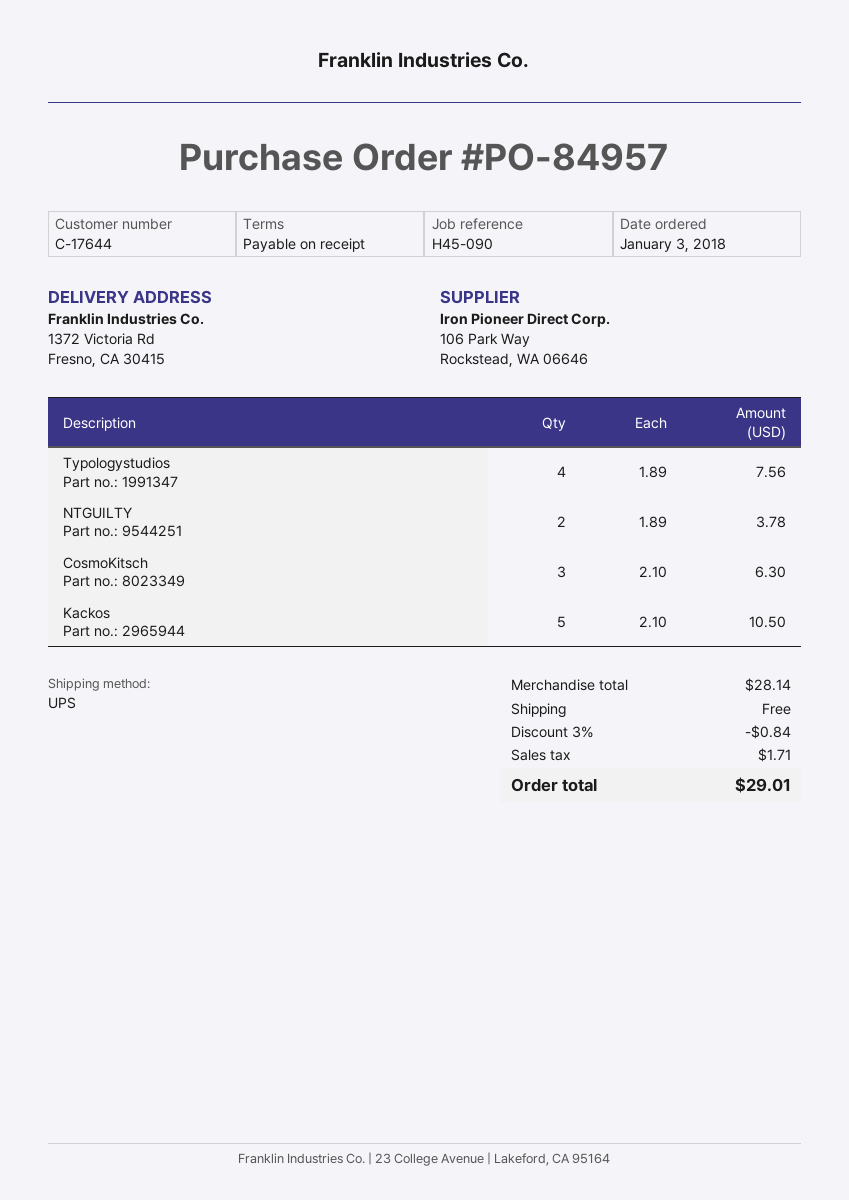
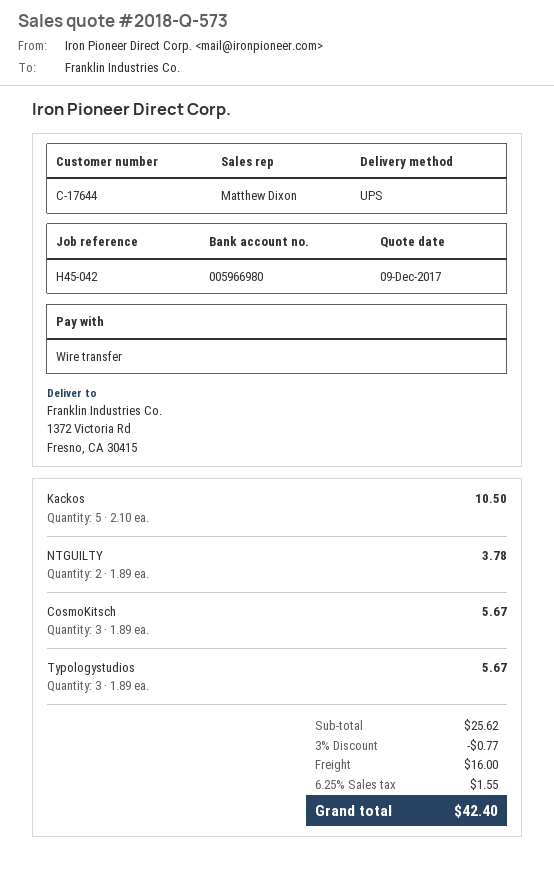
reference: H45-090 -> H45-042
Typologystudios: 4 x 1.89 = 7.56 -> 3 x 1.89 = 5.67
CosmoKitsch: 3 x 2.10 = 6.30 -> 3 x 1.89 = 5.67
subtotal: 28.14 -> 25.62
discount: 3% = 0.84 -> 3% = 0.77
shipping: 0.00 -> 16.00
tax: 1.71 -> 1.55
total: 29.01 -> 42.40

